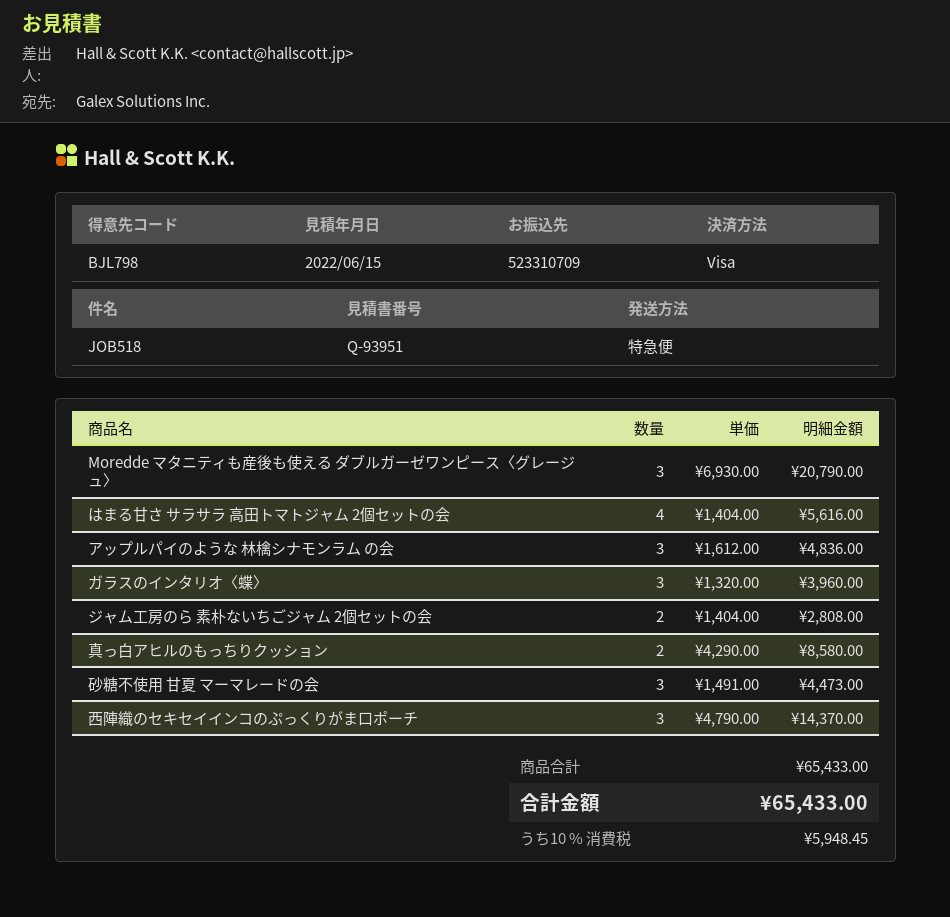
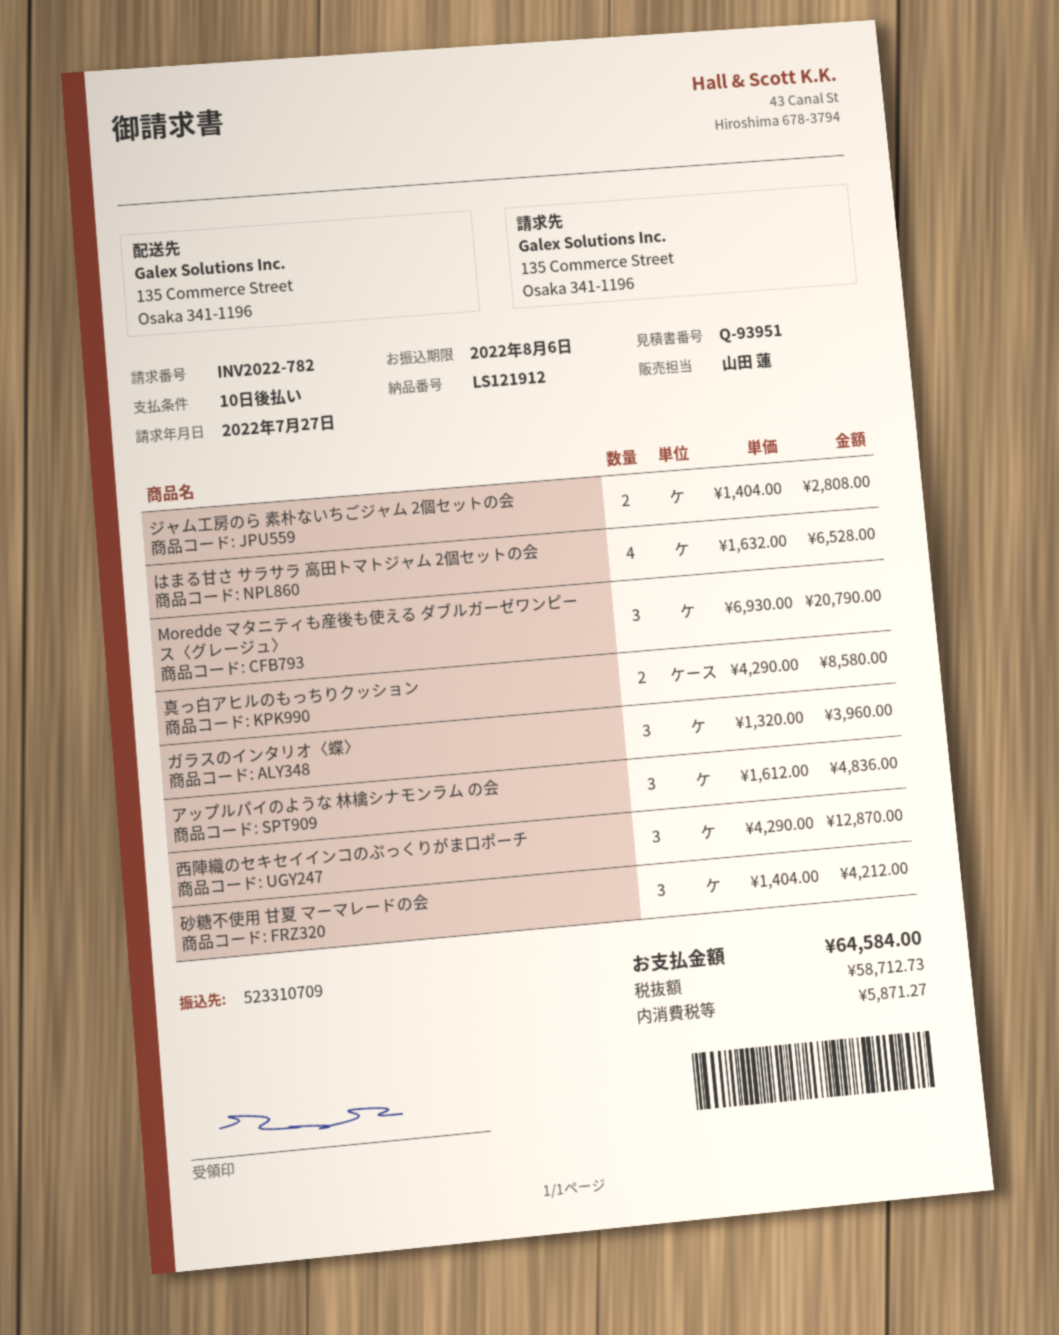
はまる甘さ サラサラ 高田トマトジャム 2個セットの会: 4 x 1404.00 = 5616.00 -> 4 x 1632.00 = 6528.00
砂糖不使用 甘夏 マーマレードの会: 3 x 1491.00 = 4473.00 -> 3 x 1404.00 = 4212.00
西陣織のセキセイインコのぷっくりがま口ポーチ: 3 x 4790.00 = 14370.00 -> 3 x 4290.00 = 12870.00
tax: 5948.45 -> 5871.27
total: 65433.00 -> 64584.00

